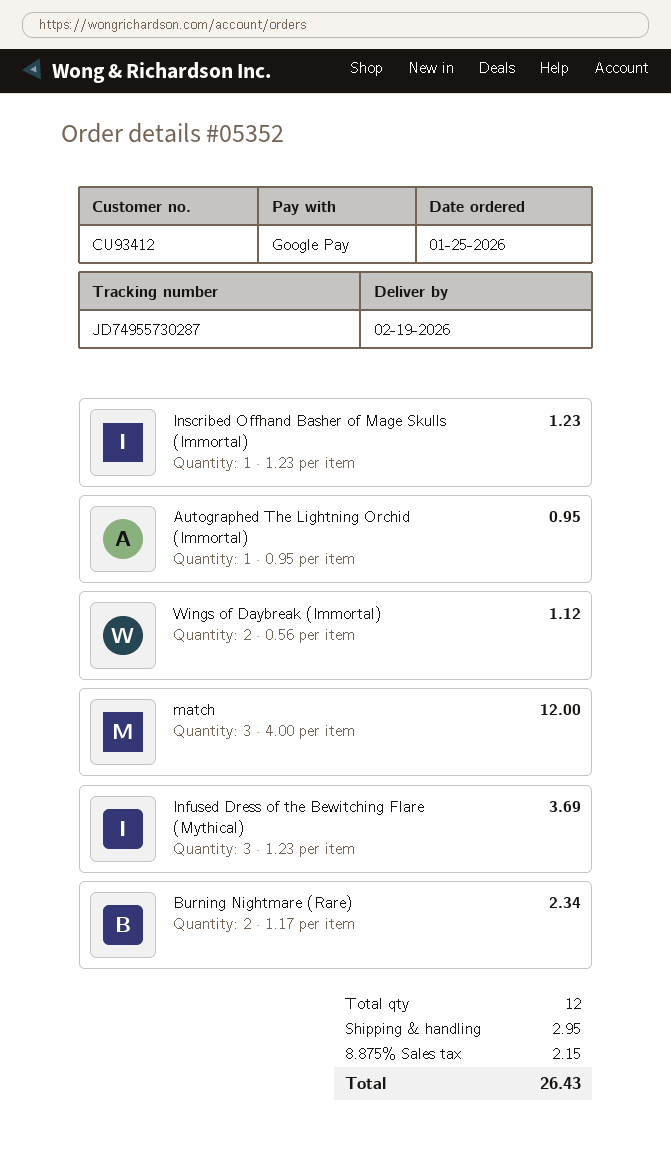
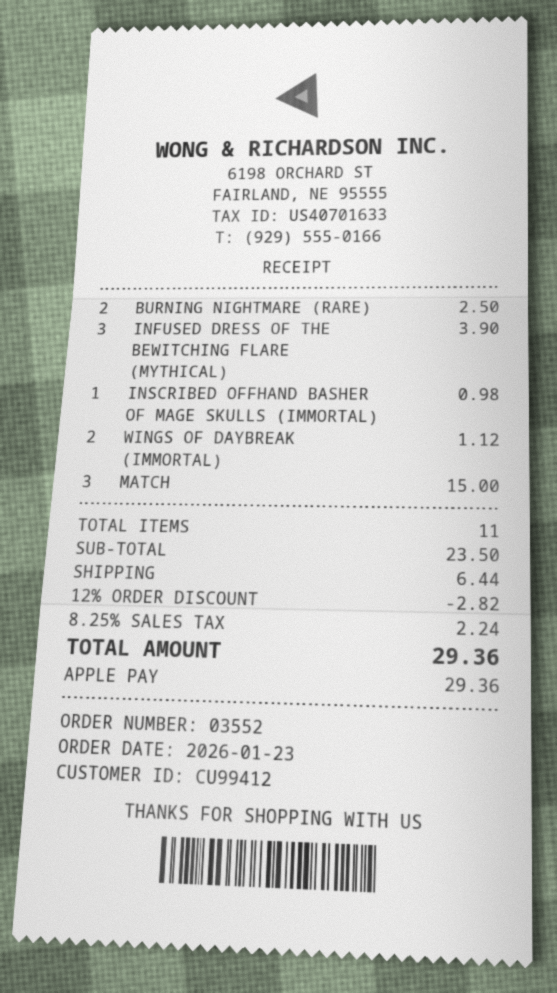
order number: 05352 -> 03552
order date: 2026-01-25 -> 2026-01-23
customer number: CU93412 -> CU99412
payment method: Google Pay -> Apple Pay
Inscribed Offhand Basher of Mage Skulls (Immortal): 1 for 1.23 -> 1 for 0.98
Autographed The Lightning Orchid (Immortal): 1 for 0.95 -> none
match: 3 for 12.00 -> 3 for 15.00
Infused Dress of the Bewitching Flare (Mythical): 3 for 3.69 -> 3 for 3.90
Burning Nightmare (Rare): 2 for 2.34 -> 2 for 2.50
total quantity: 12 -> 11
discount: none -> 12% = 2.82
shipping: 2.95 -> 6.44
tax: 8.875% = 2.15 -> 8.25% = 2.24
total: 26.43 -> 29.36

